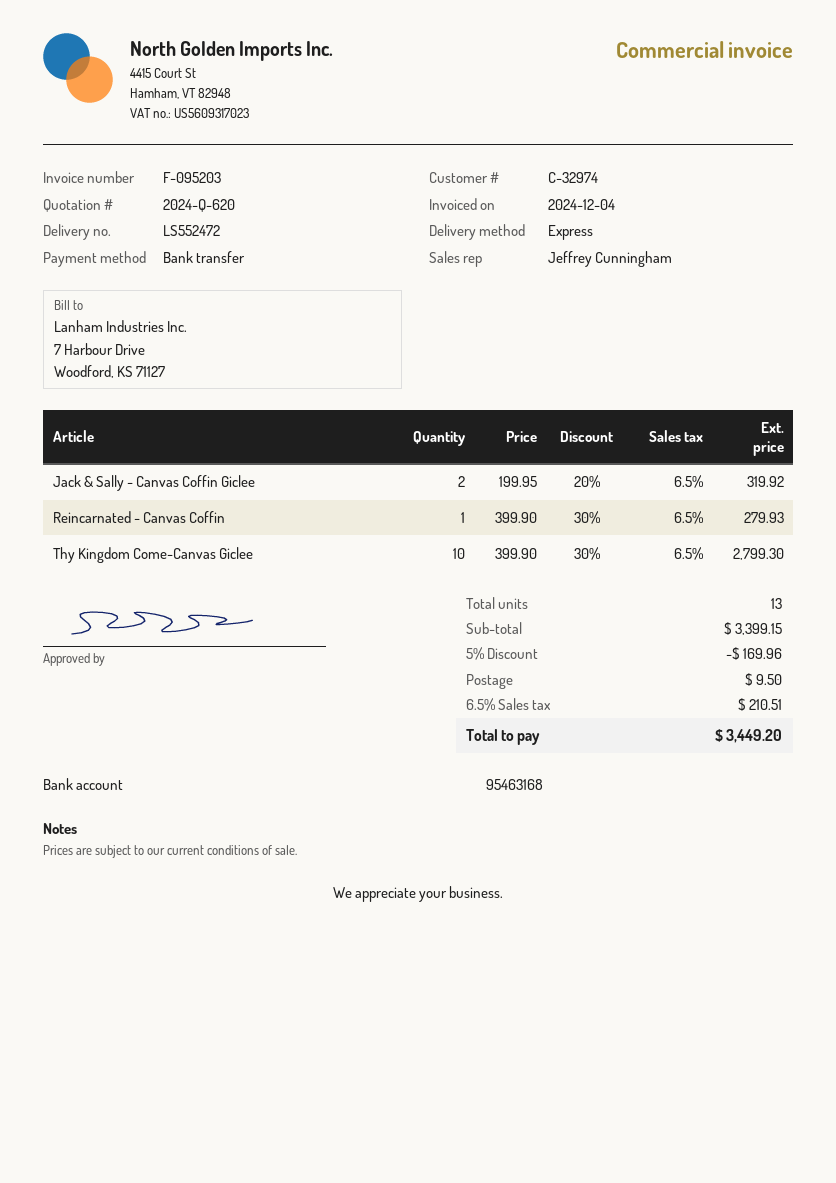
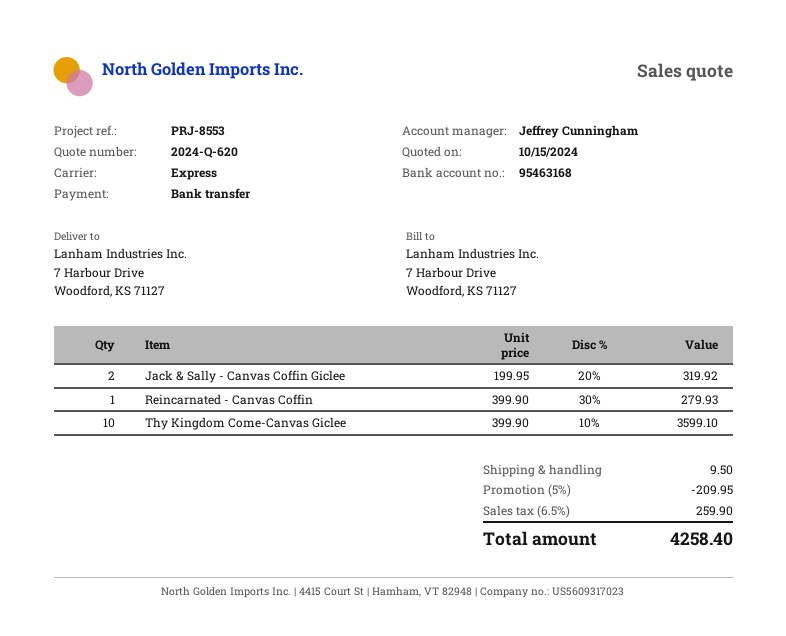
Thy Kingdom Come-Canvas Giclee: 10 x 399.90 - 30% = 2799.30 -> 10 x 399.90 - 10% = 3599.10
discount: 5% = 169.96 -> 5% = 209.95
tax: 6.5% = 210.51 -> 6.5% = 259.90
total: 3449.20 -> 4258.40

